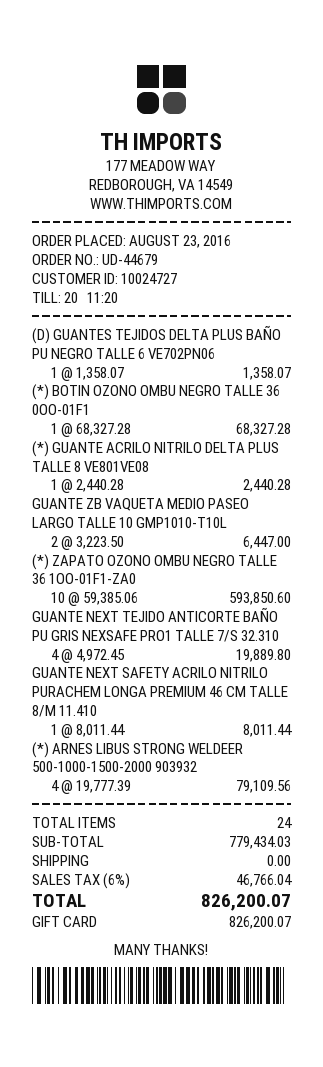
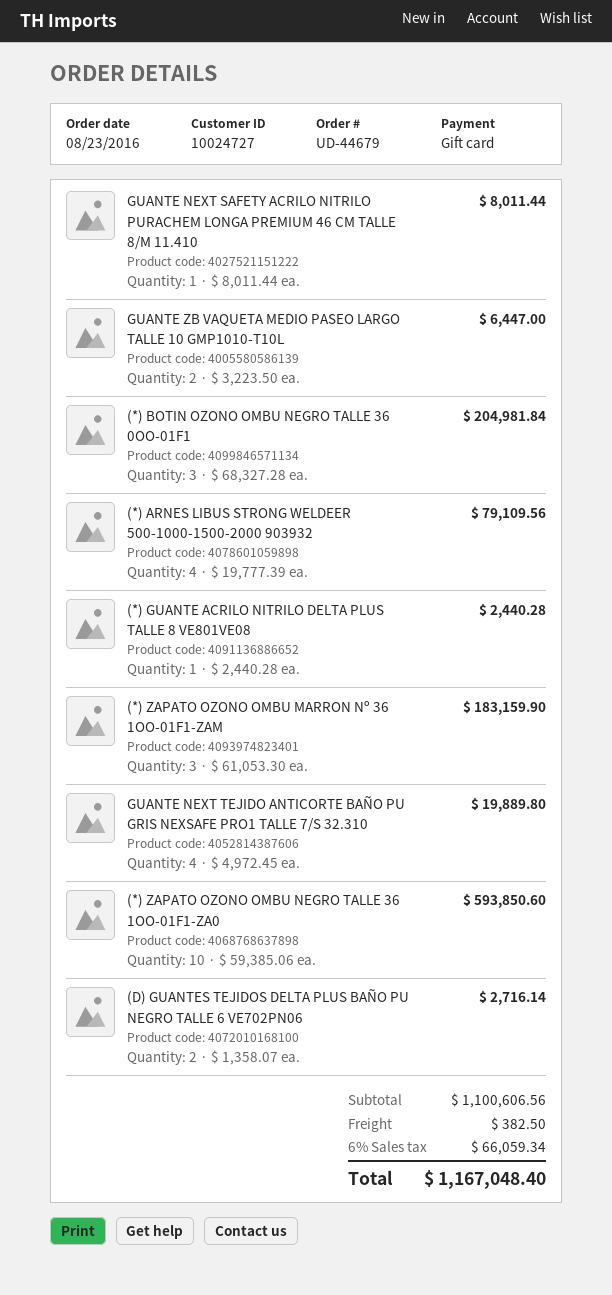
(D) GUANTES TEJIDOS DELTA PLUS BAÑO PU NEGRO TALLE 6 VE702PN06: 1 x 1358.07 = 1358.07 -> 2 x 1358.07 = 2716.14
(*) BOTIN OZONO OMBU NEGRO TALLE 36 0OO-01F1: 1 x 68327.28 = 68327.28 -> 3 x 68327.28 = 204981.84
(*) ZAPATO OZONO OMBU MARRON Nº 36 1OO-01F1-ZAM: none -> 3 x 61053.30 = 183159.90
subtotal: 779434.03 -> 1100606.56
shipping: 0.00 -> 382.50
tax: 6% = 46766.04 -> 6% = 66059.34
total: 826200.07 -> 1167048.40

